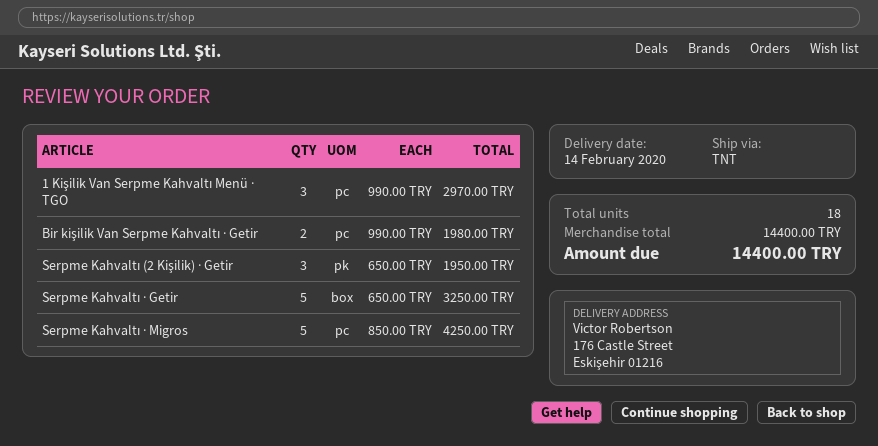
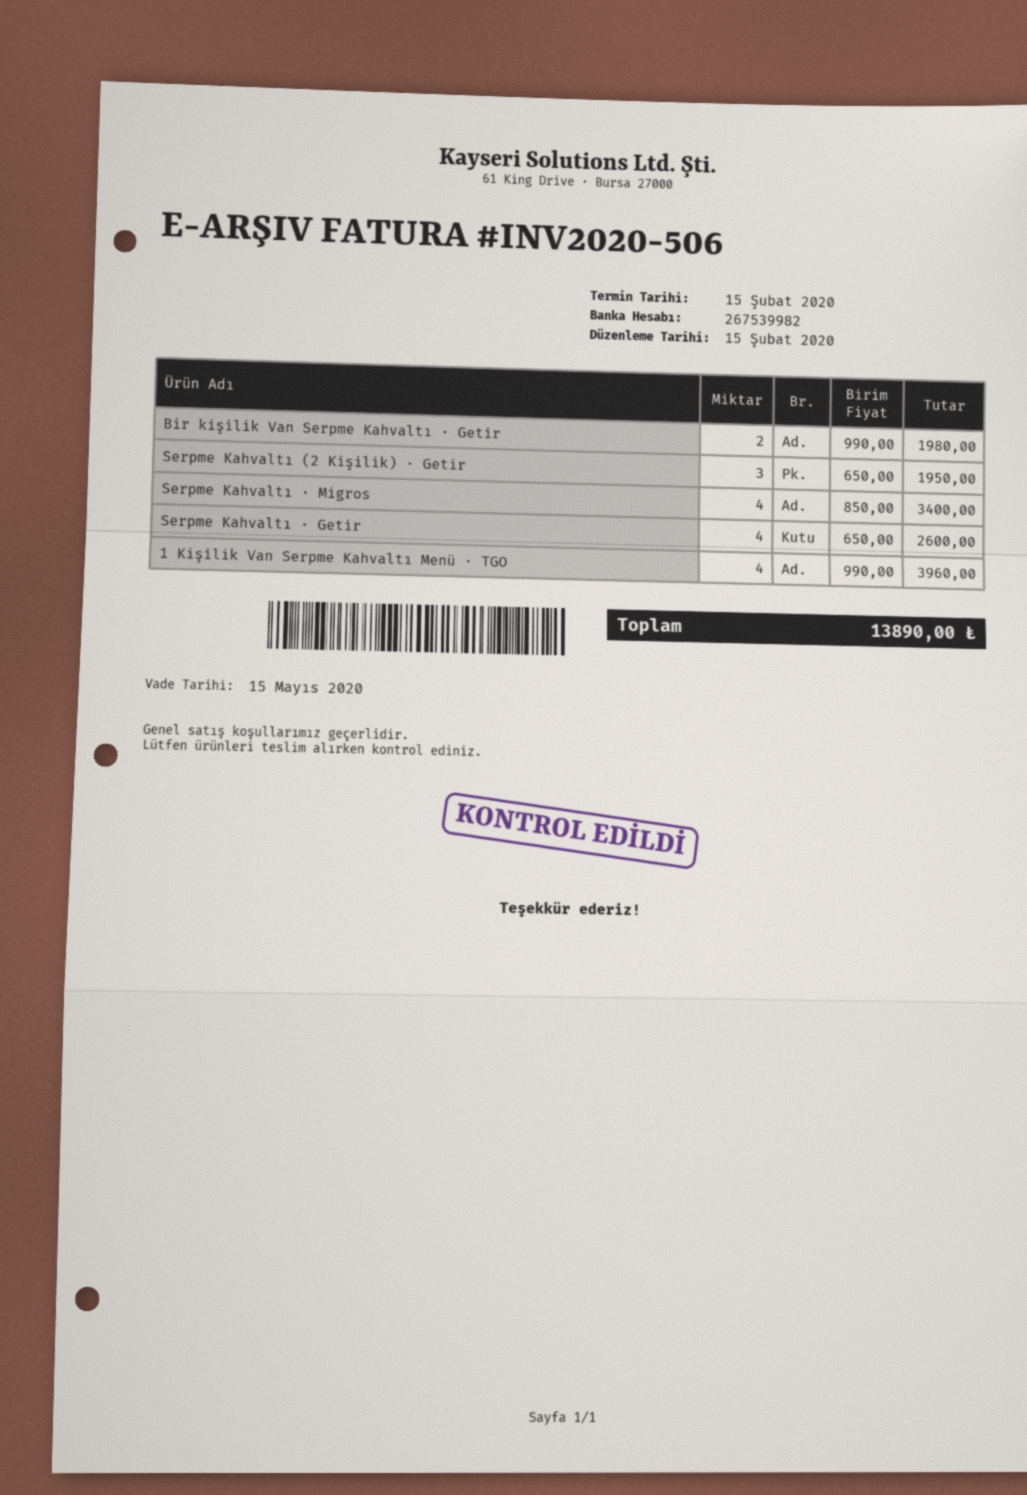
delivery date: 2020-02-14 -> 2020-02-15
1 Kişilik Van Serpme Kahvaltı Menü · TGO: 3 x 990.00 = 2970.00 -> 4 x 990.00 = 3960.00
Serpme Kahvaltı · Getir: 5 x 650.00 = 3250.00 -> 4 x 650.00 = 2600.00
Serpme Kahvaltı · Migros: 5 x 850.00 = 4250.00 -> 4 x 850.00 = 3400.00
total: 14400.00 -> 13890.00

